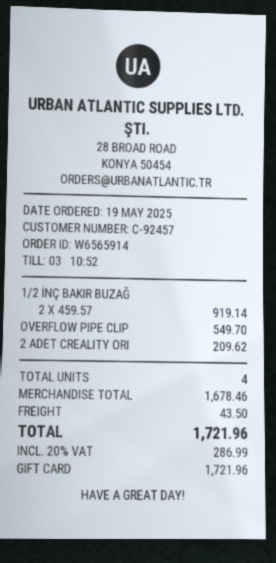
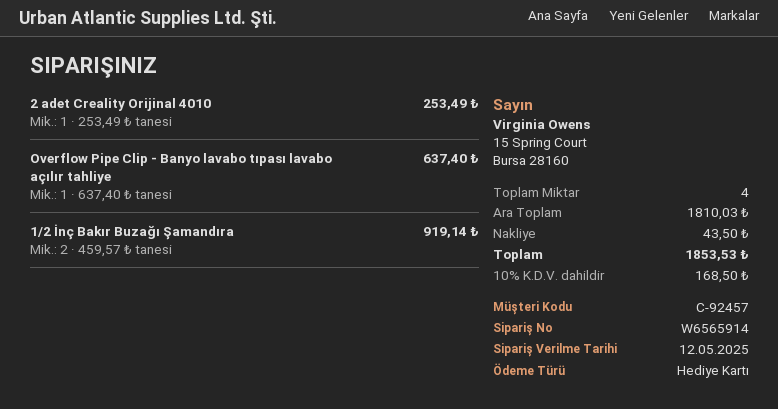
order date: 2025-05-19 -> 2025-05-12
OVERFLOW PIPE CLIP: 1 x 549.70 = 549.70 -> 1 x 637.40 = 637.40
2 ADET CREALITY ORI: 1 x 209.62 = 209.62 -> 1 x 253.49 = 253.49
subtotal: 1678.46 -> 1810.03
tax: 20% = 286.99 -> 10% = 168.50
total: 1721.96 -> 1853.53

